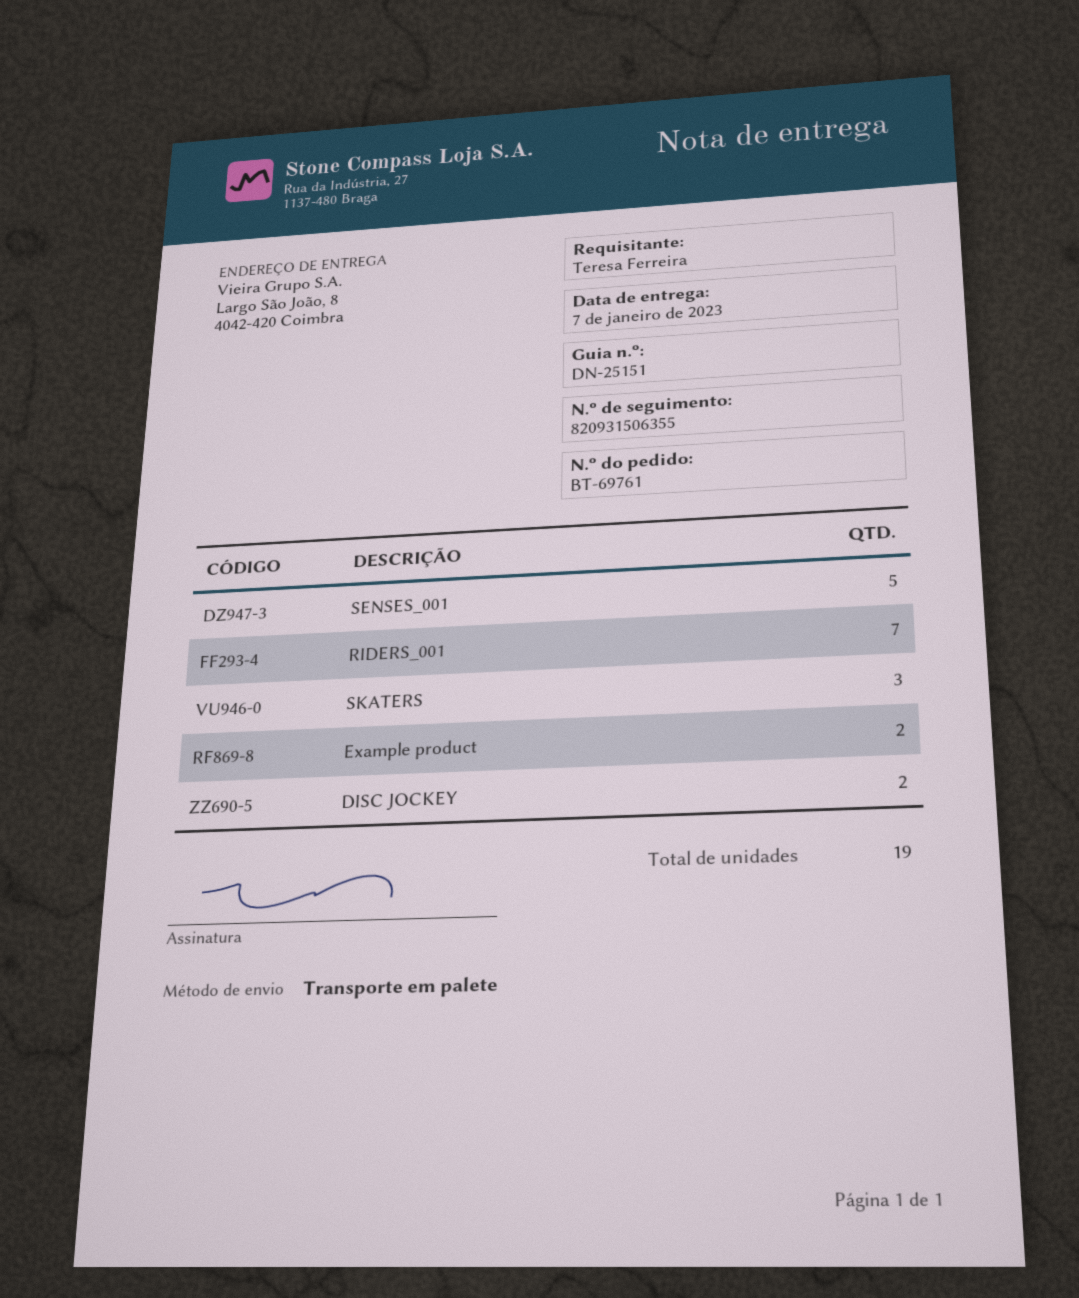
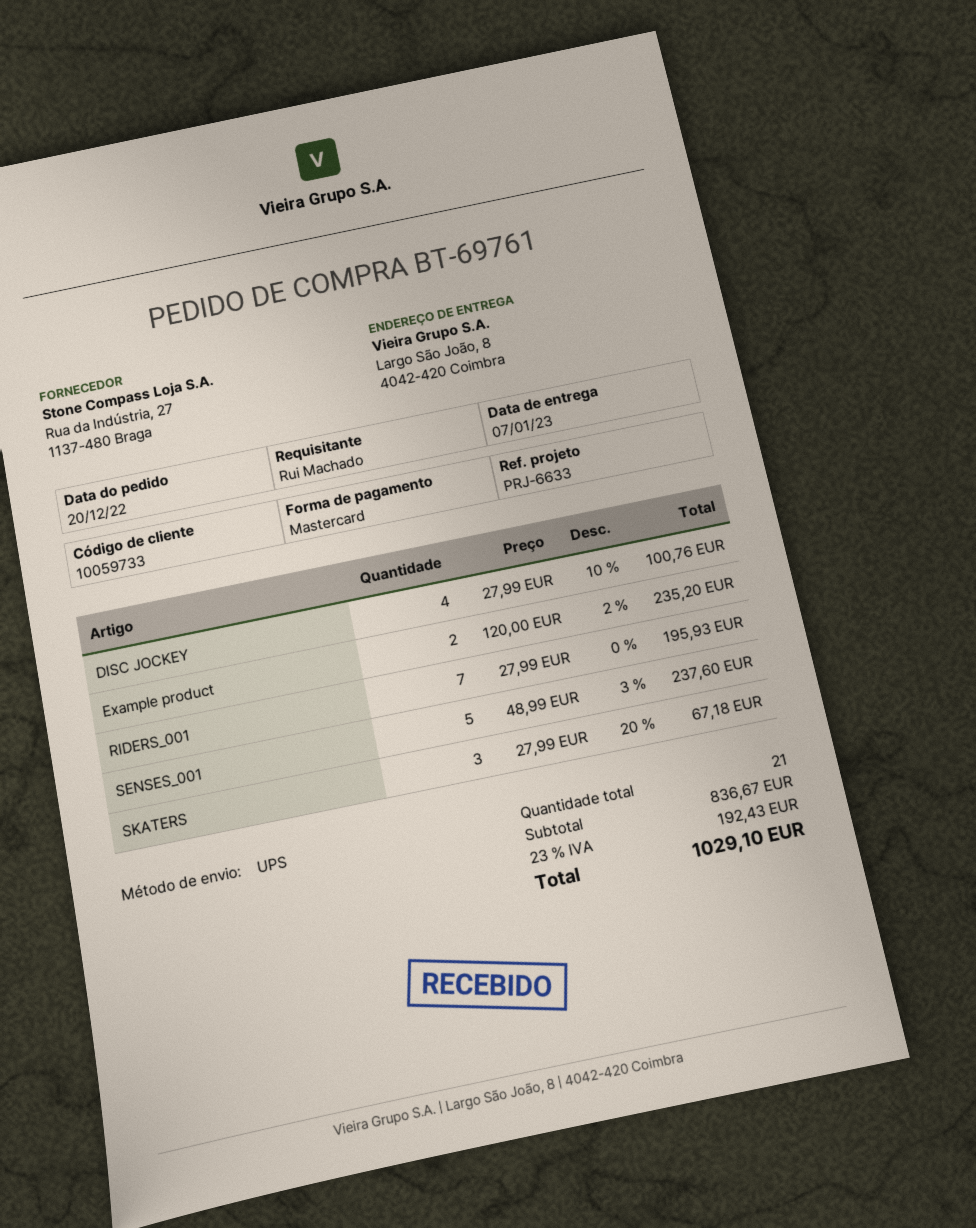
ordered by: Teresa Ferreira -> Rui Machado
shipping method: pallet freight -> UPS
DISC JOCKEY: 2 -> 4
total quantity: 19 -> 21

